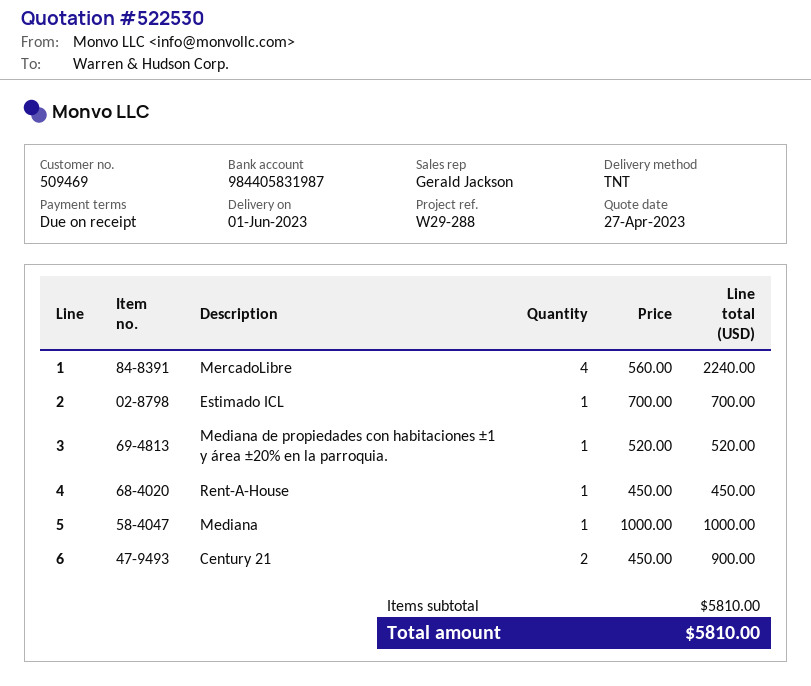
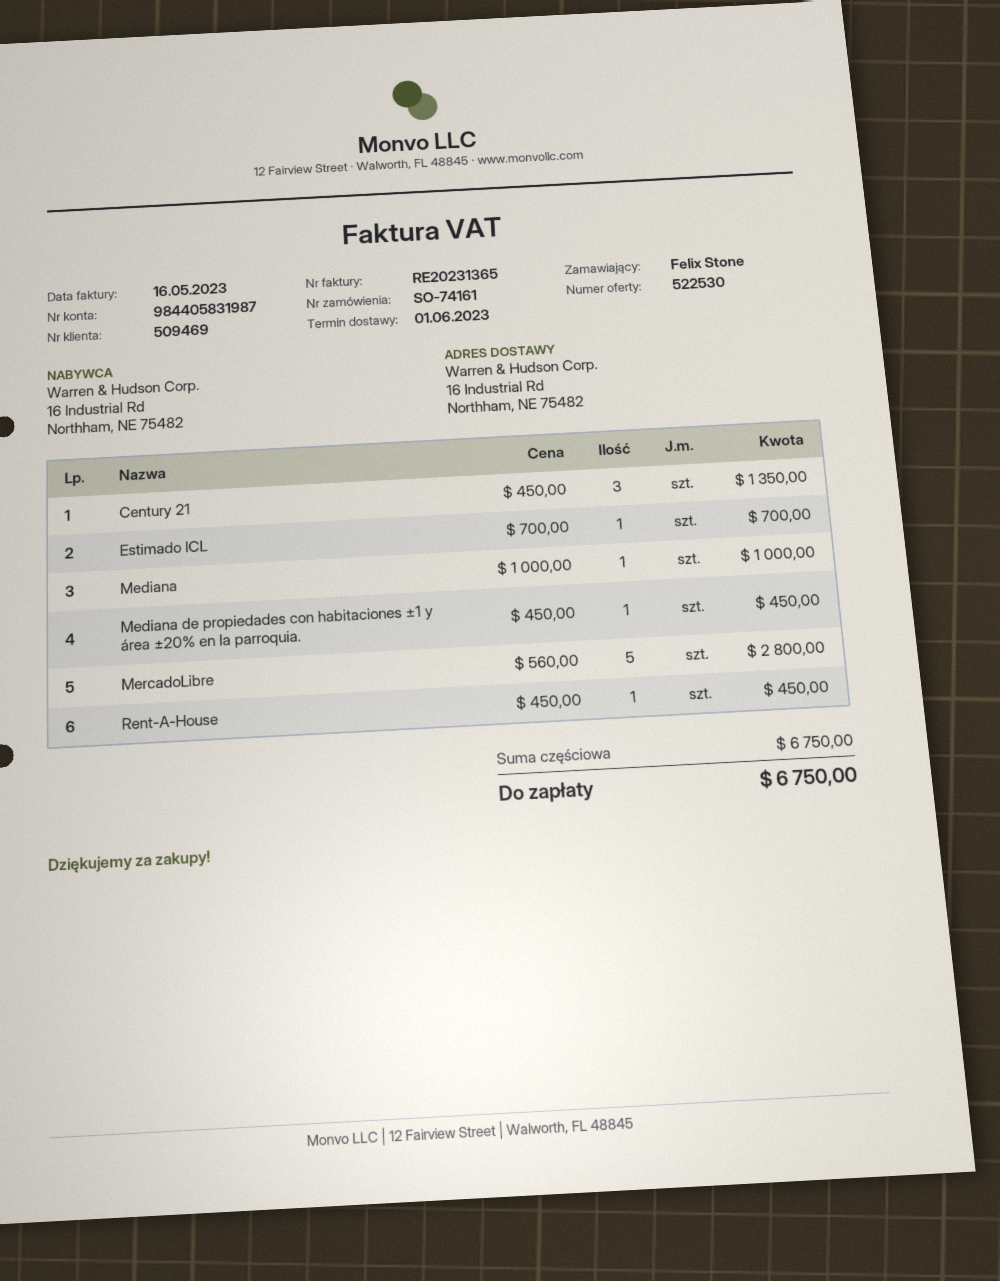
MercadoLibre: 4 x 560.00 = 2240.00 -> 5 x 560.00 = 2800.00
Mediana de propiedades con habitaciones ±1 y área ±20% en la parroquia.: 1 x 520.00 = 520.00 -> 1 x 450.00 = 450.00
Century 21: 2 x 450.00 = 900.00 -> 3 x 450.00 = 1350.00
subtotal: 5810.00 -> 6750.00
total: 5810.00 -> 6750.00

